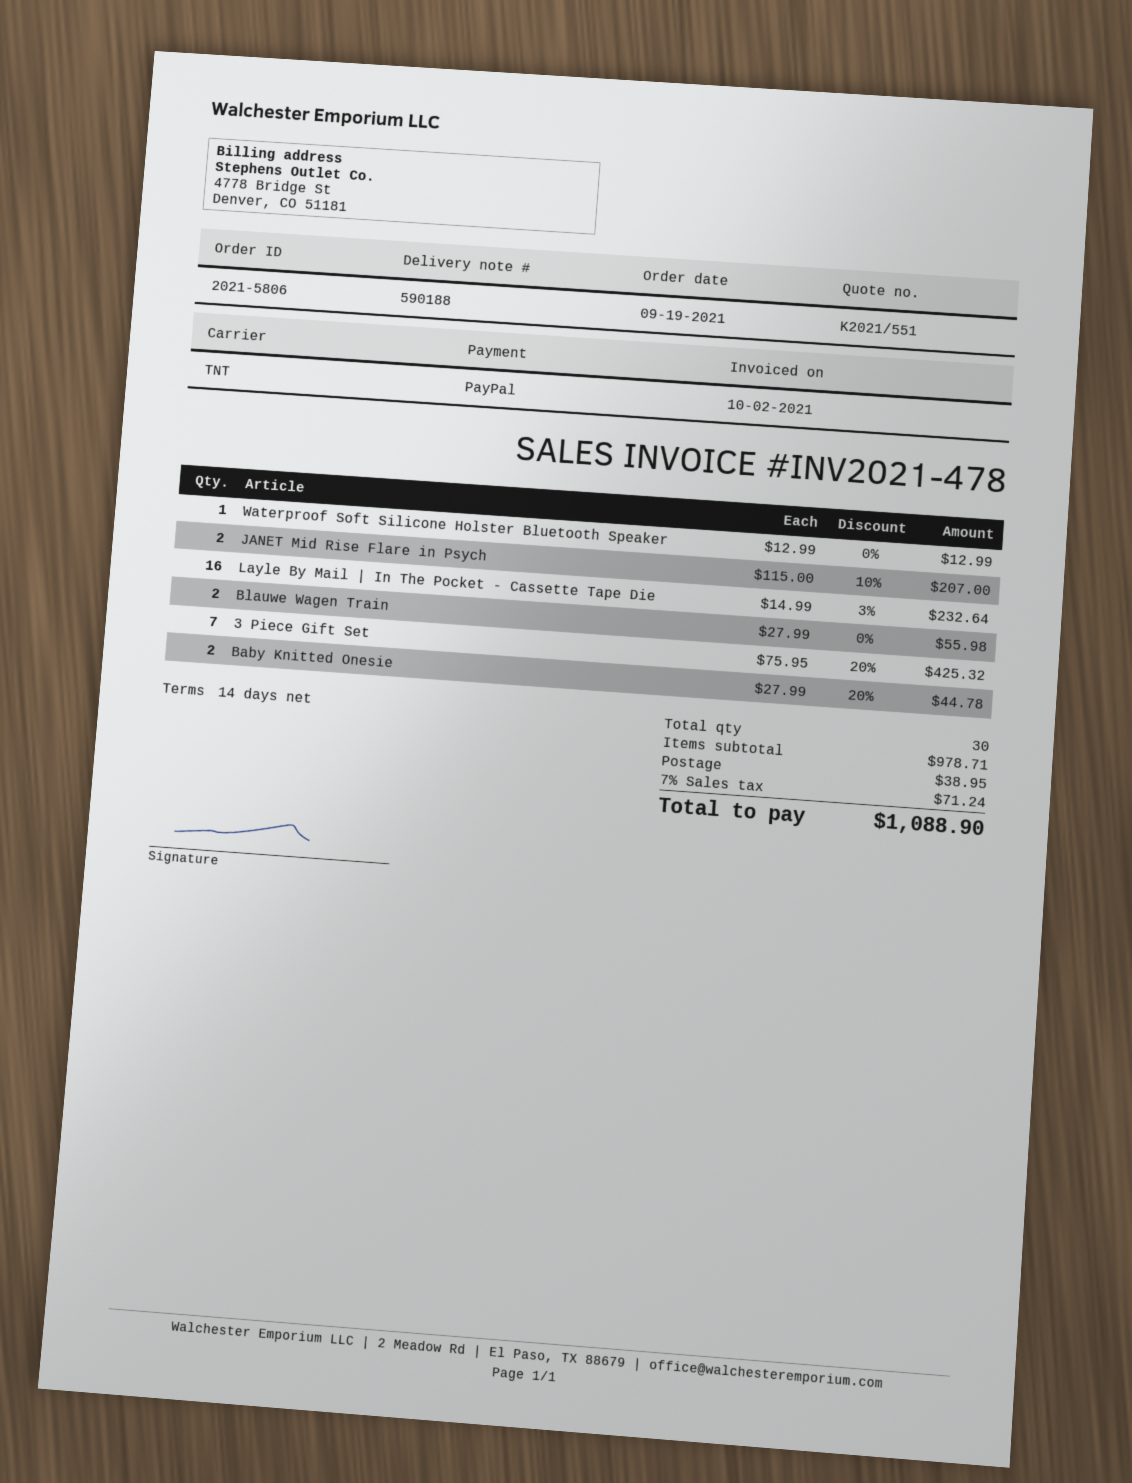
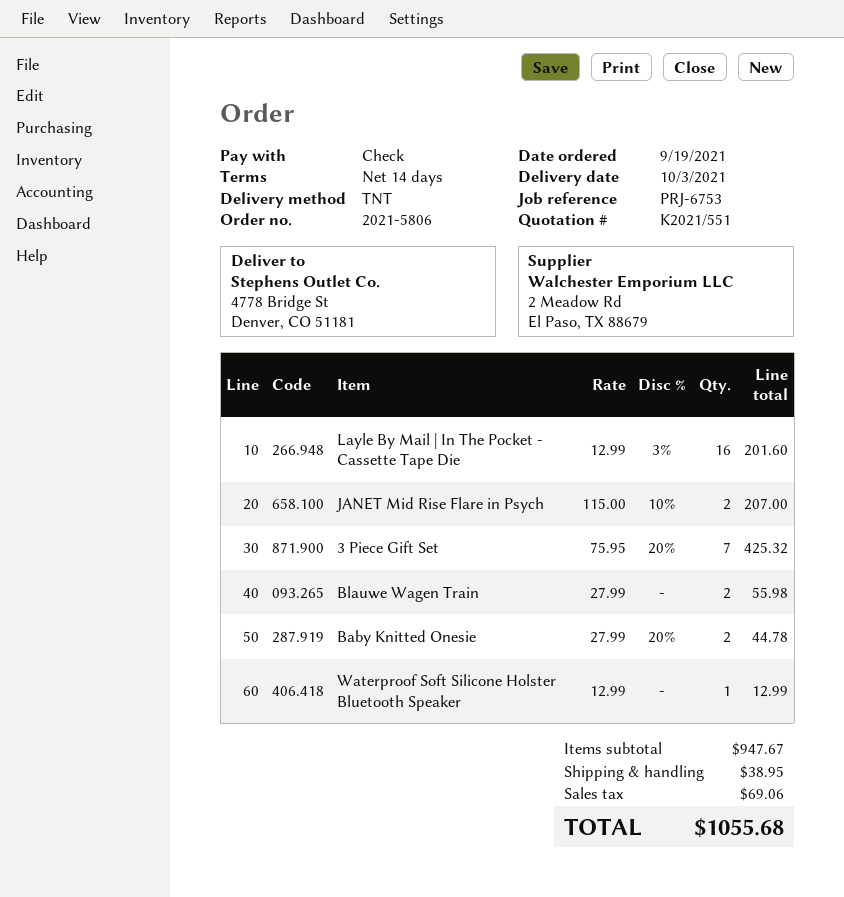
payment method: PayPal -> cheque
Layle By Mail | In The Pocket - Cassette Tape Die: 16 x 14.99 - 3% = 232.64 -> 16 x 12.99 - 3% = 201.60
subtotal: 978.71 -> 947.67
tax: 71.24 -> 69.06
total: 1088.90 -> 1055.68

